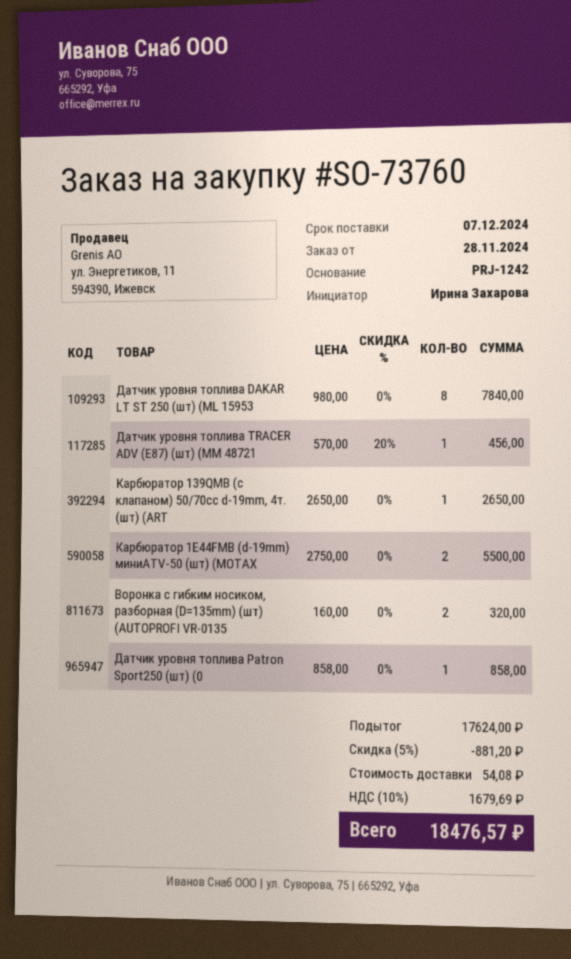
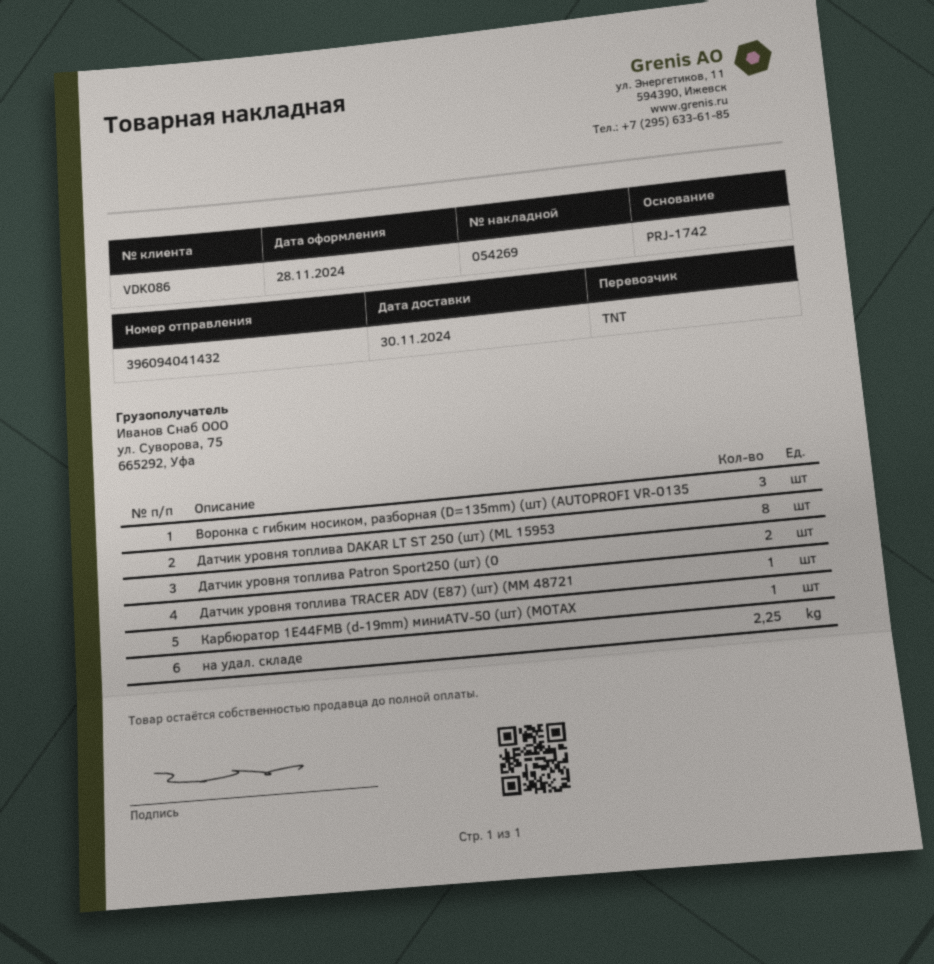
delivery date: 2024-12-07 -> 2024-11-30
reference: PRJ-1242 -> PRJ-1742
Карбюратор 139QMB (с клапаном) 50/70cc d-19mm, 4т. (шт) (ART: 1 -> none
Карбюратор 1E44FMB (d-19mm) миниATV-50 (шт) (MOTAX: 2 -> 1
Воронка с гибким носиком, разборная (D=135mm) (шт) (AUTOPROFI VR-0135: 2 -> 3
Датчик уровня топлива Patron Sport250 (шт) (0: 1 -> 2
на удал. складе: none -> 2.25

